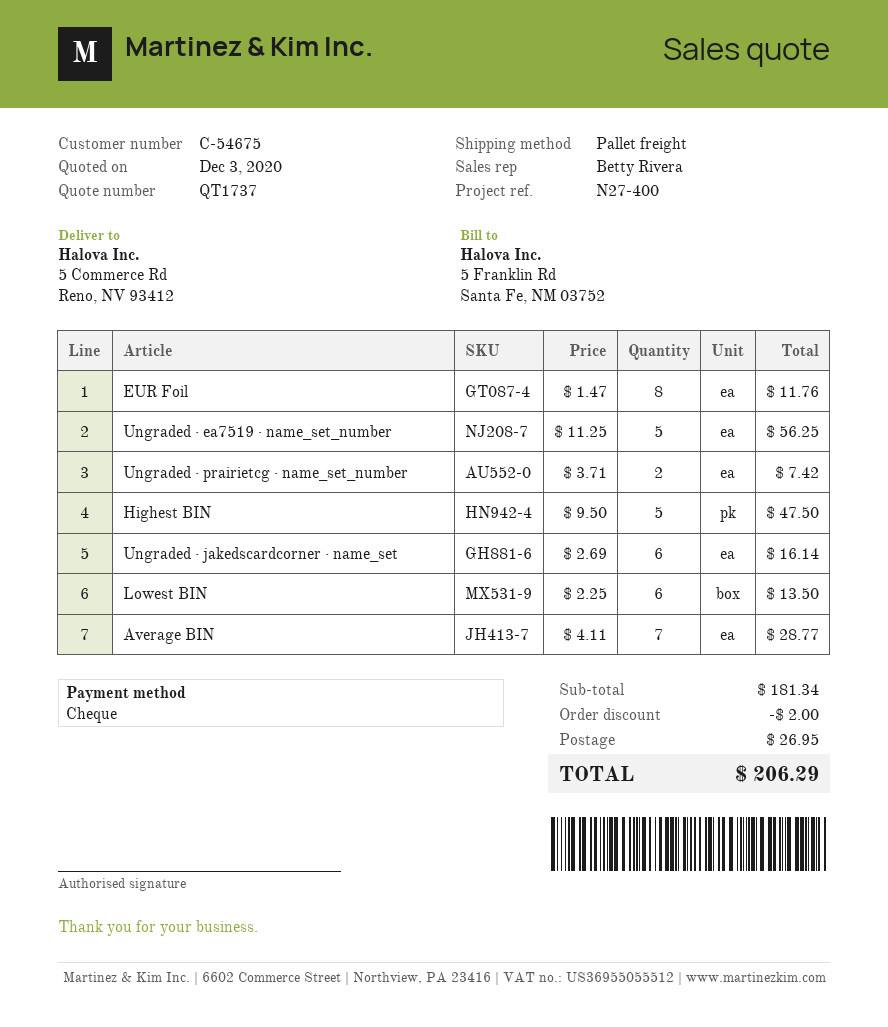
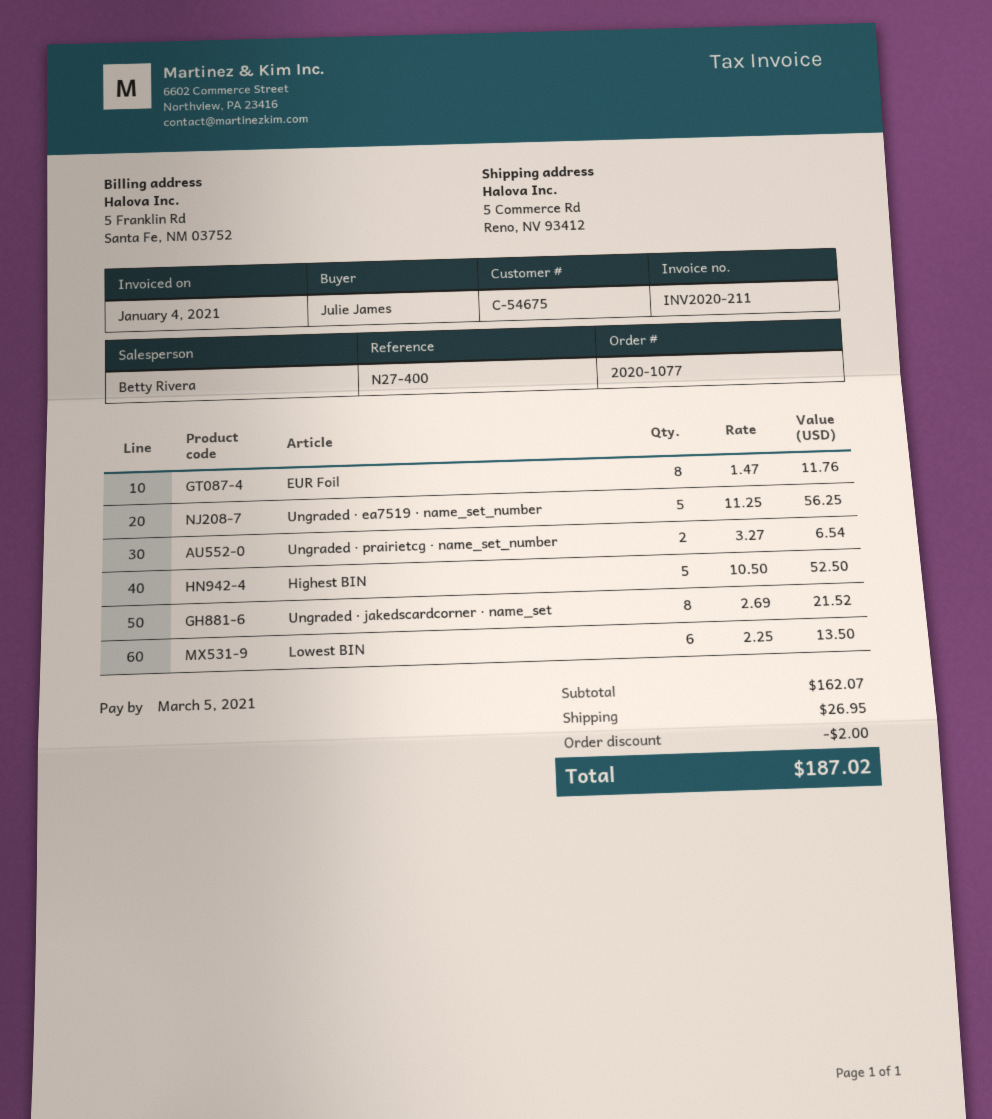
Ungraded · prairietcg · name_set_number: 2 x 3.71 = 7.42 -> 2 x 3.27 = 6.54
Highest BIN: 5 x 9.50 = 47.50 -> 5 x 10.50 = 52.50
Ungraded · jakedscardcorner · name_set: 6 x 2.69 = 16.14 -> 8 x 2.69 = 21.52
Average BIN: 7 x 4.11 = 28.77 -> none
subtotal: 181.34 -> 162.07
total: 206.29 -> 187.02

